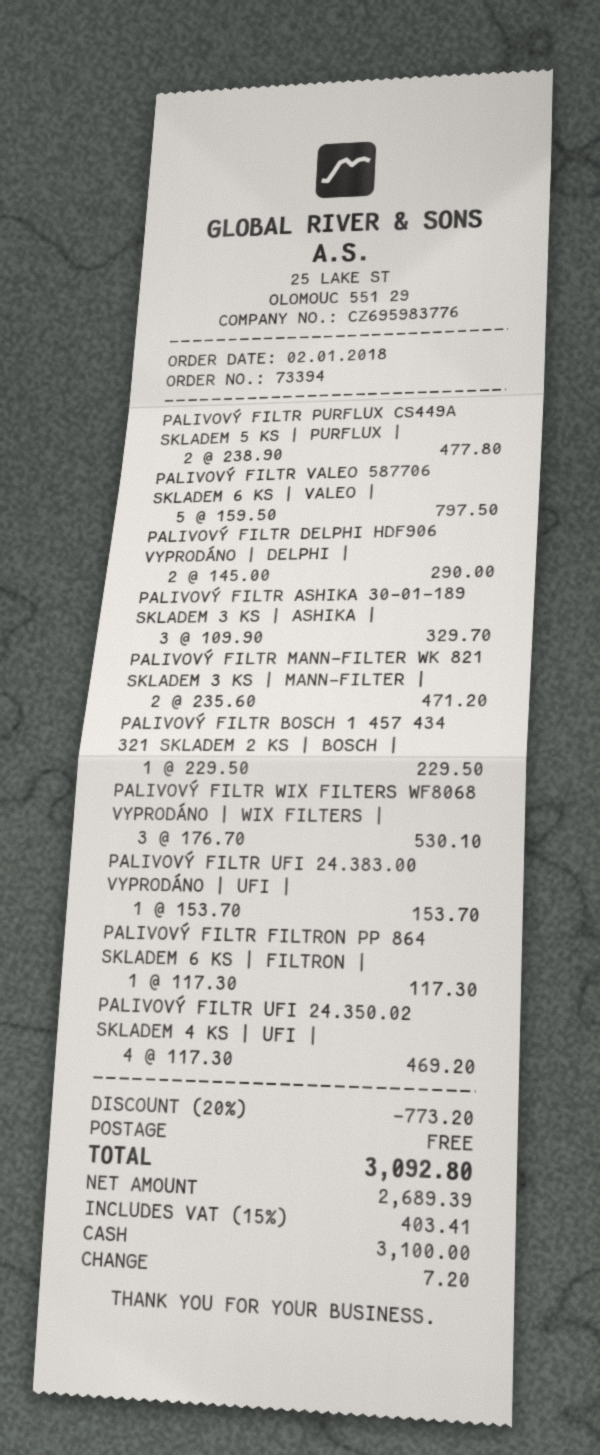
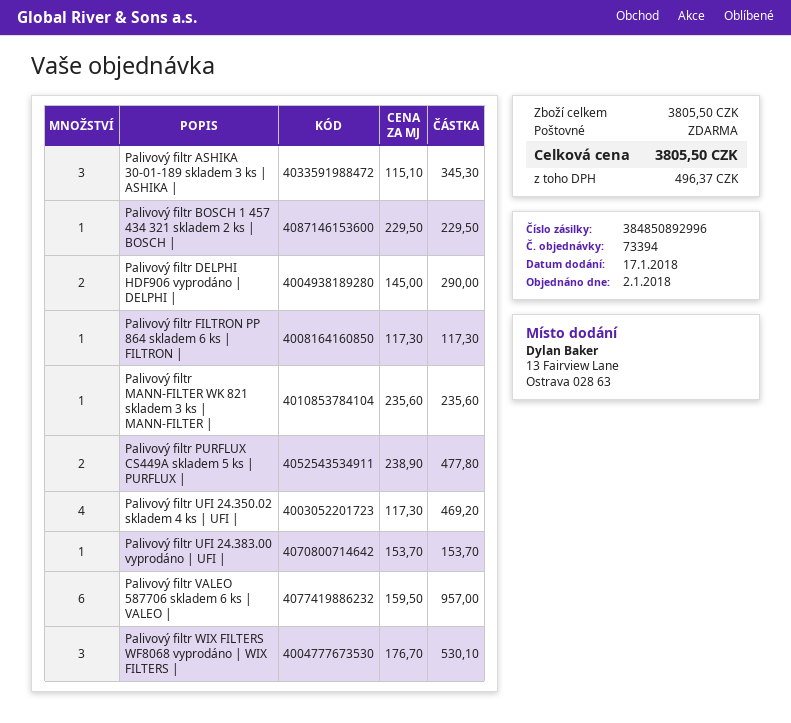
PALIVOVÝ FILTR VALEO 587706 SKLADEM 6 KS | VALEO |: 5 x 159.50 = 797.50 -> 6 x 159.50 = 957.00
PALIVOVÝ FILTR ASHIKA 30-01-189 SKLADEM 3 KS | ASHIKA |: 3 x 109.90 = 329.70 -> 3 x 115.10 = 345.30
PALIVOVÝ FILTR MANN-FILTER WK 821 SKLADEM 3 KS | MANN-FILTER |: 2 x 235.60 = 471.20 -> 1 x 235.60 = 235.60
discount: 20% = 773.20 -> none
tax: 403.41 -> 496.37
total: 3092.80 -> 3805.50

